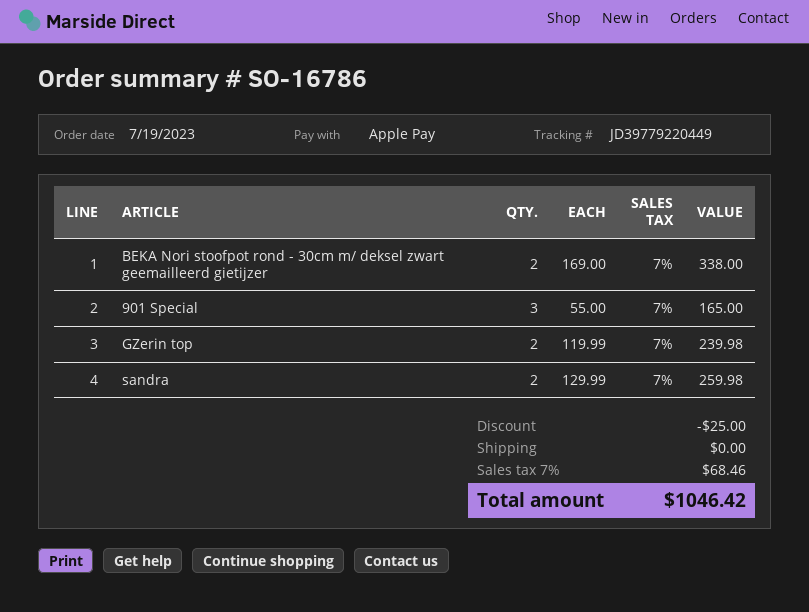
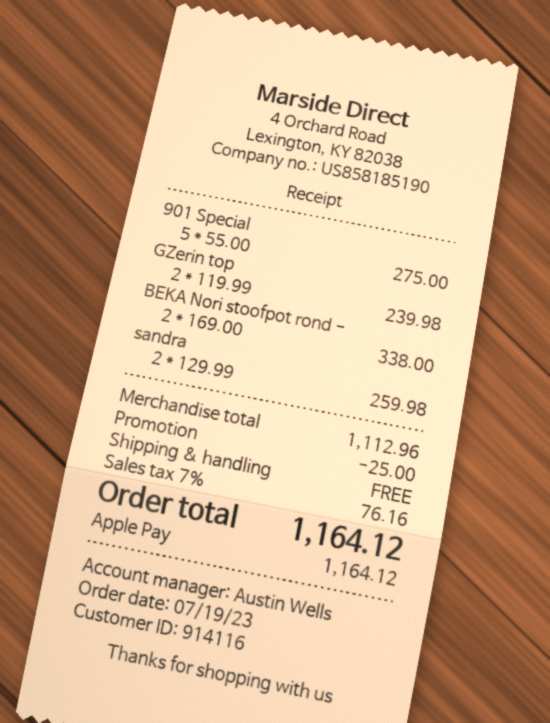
901 Special: 3 x 55.00 = 165.00 -> 5 x 55.00 = 275.00
tax: 7% = 68.46 -> 7% = 76.16
total: 1046.42 -> 1164.12

